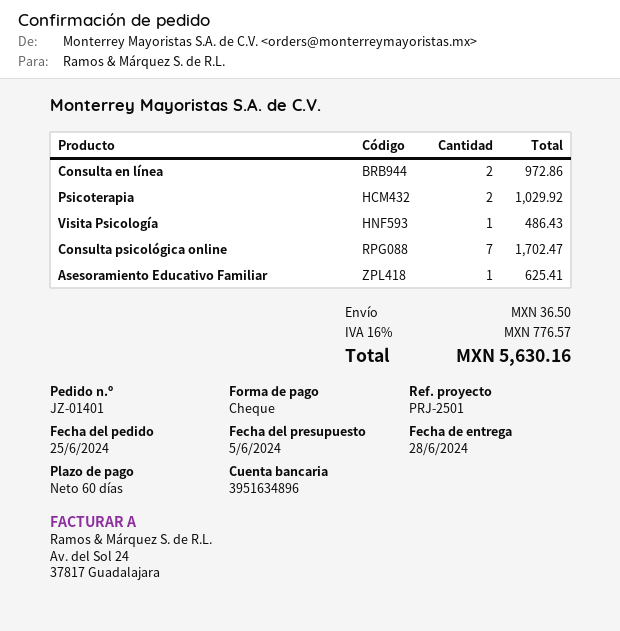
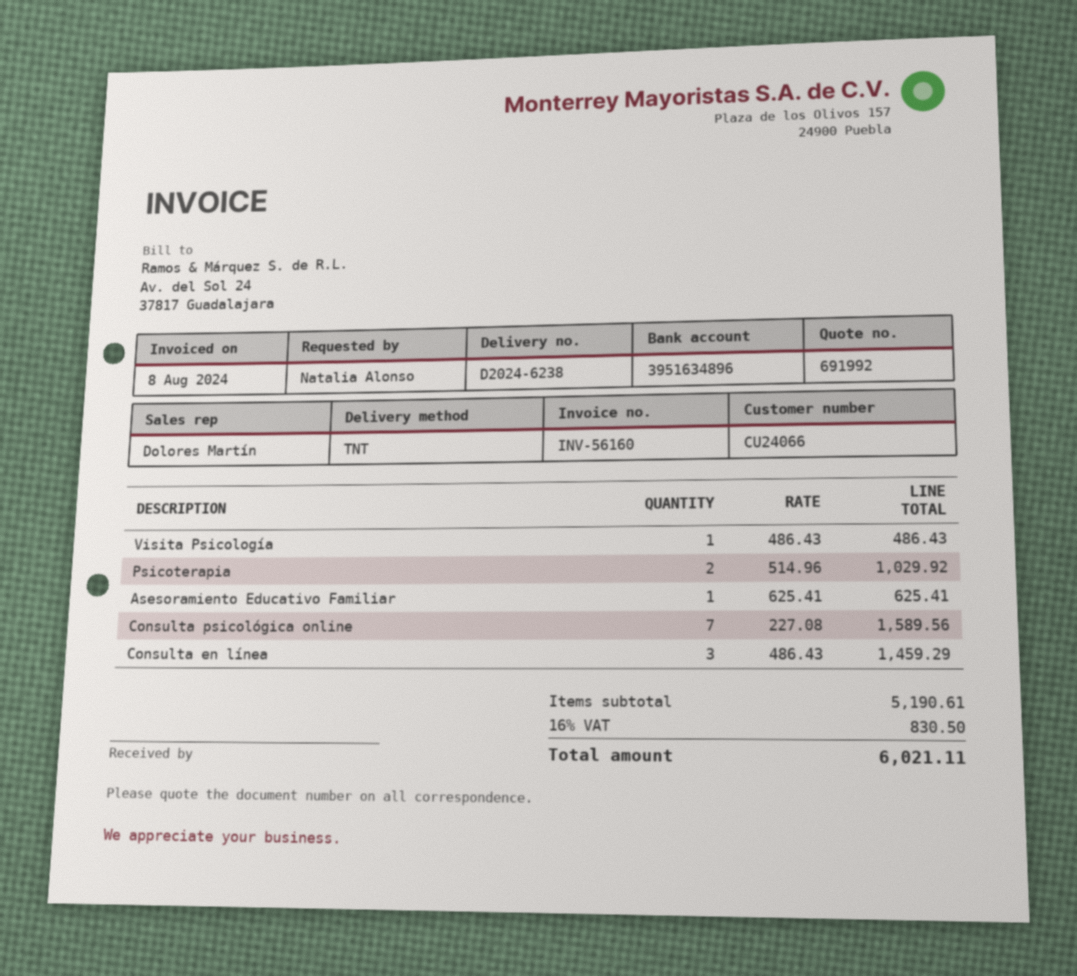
Consulta en línea: 2 for 972.86 -> 3 for 1459.29
Consulta psicológica online: 7 for 1702.47 -> 7 for 1589.56
shipping: 36.50 -> none
tax: 16% = 776.57 -> 16% = 830.50
total: 5630.16 -> 6021.11

